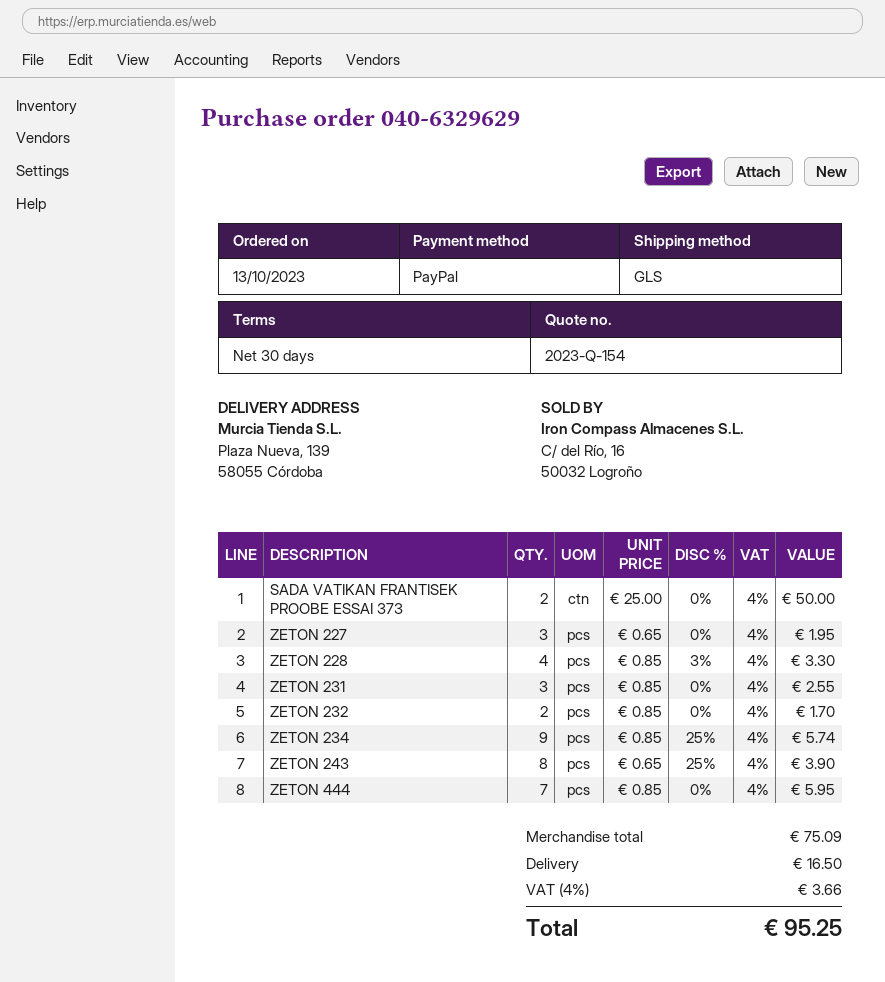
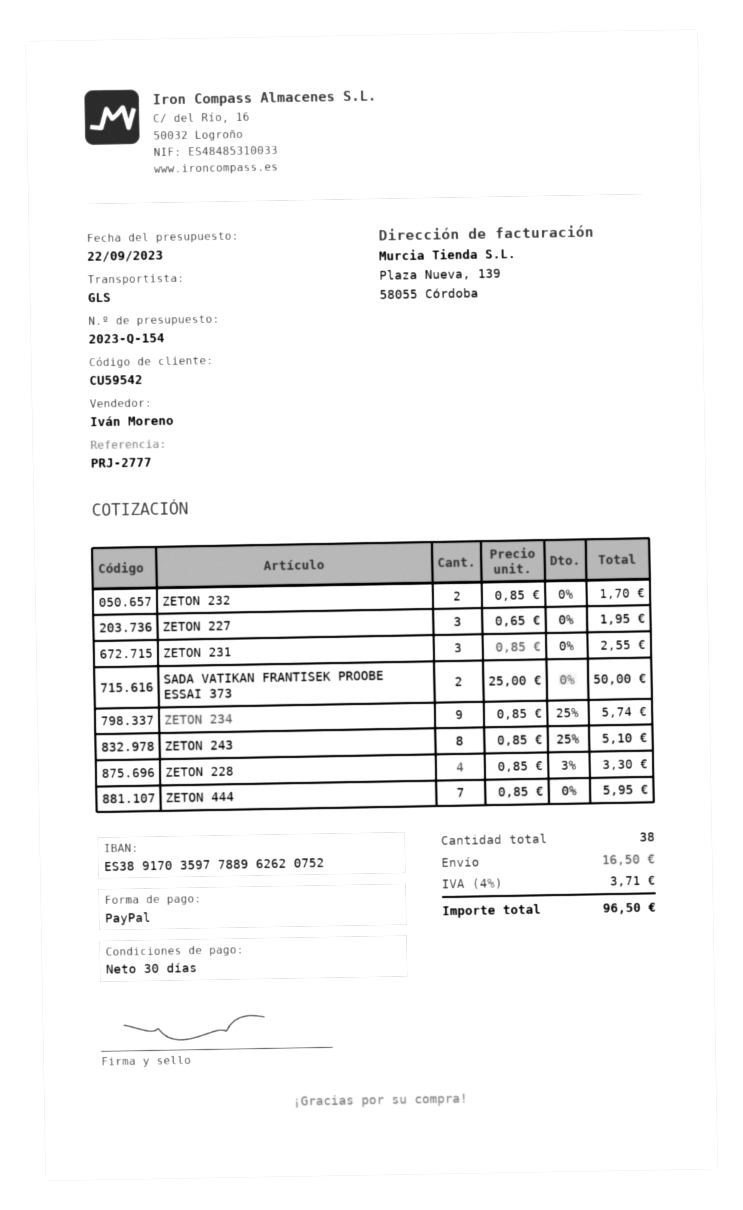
ZETON 243: 8 x 0.65 - 25% = 3.90 -> 8 x 0.85 - 25% = 5.10
tax: 4% = 3.66 -> 4% = 3.71
total: 95.25 -> 96.50

